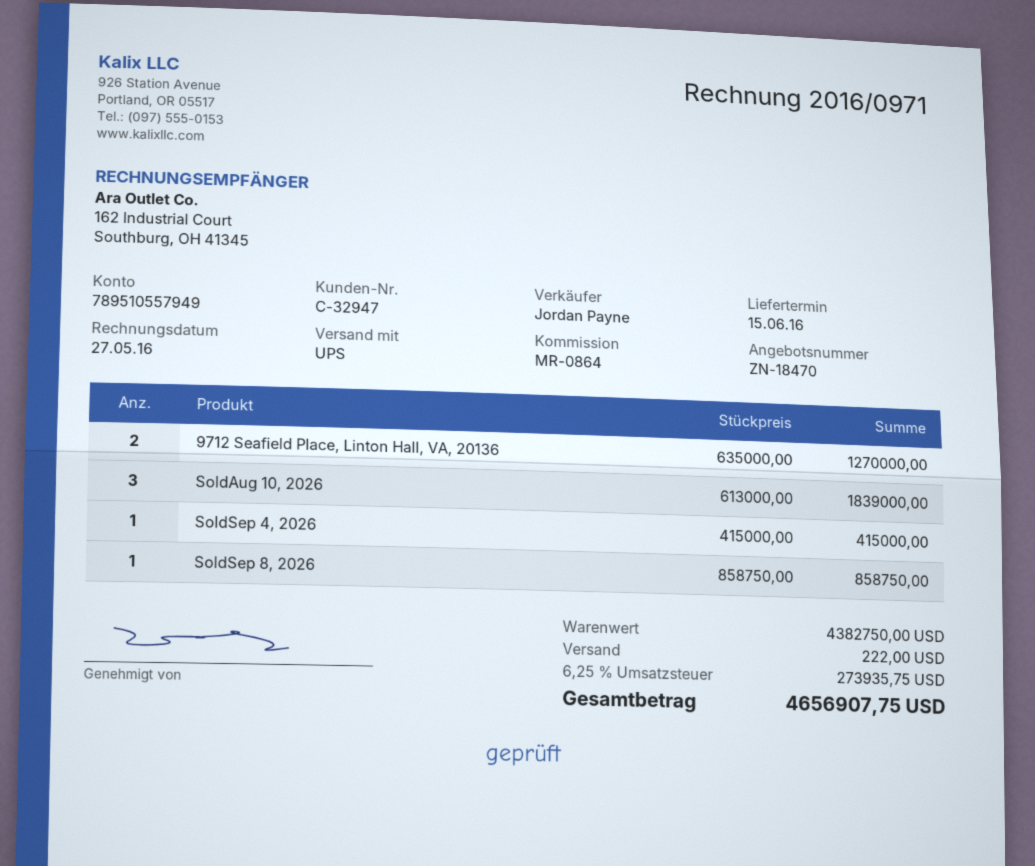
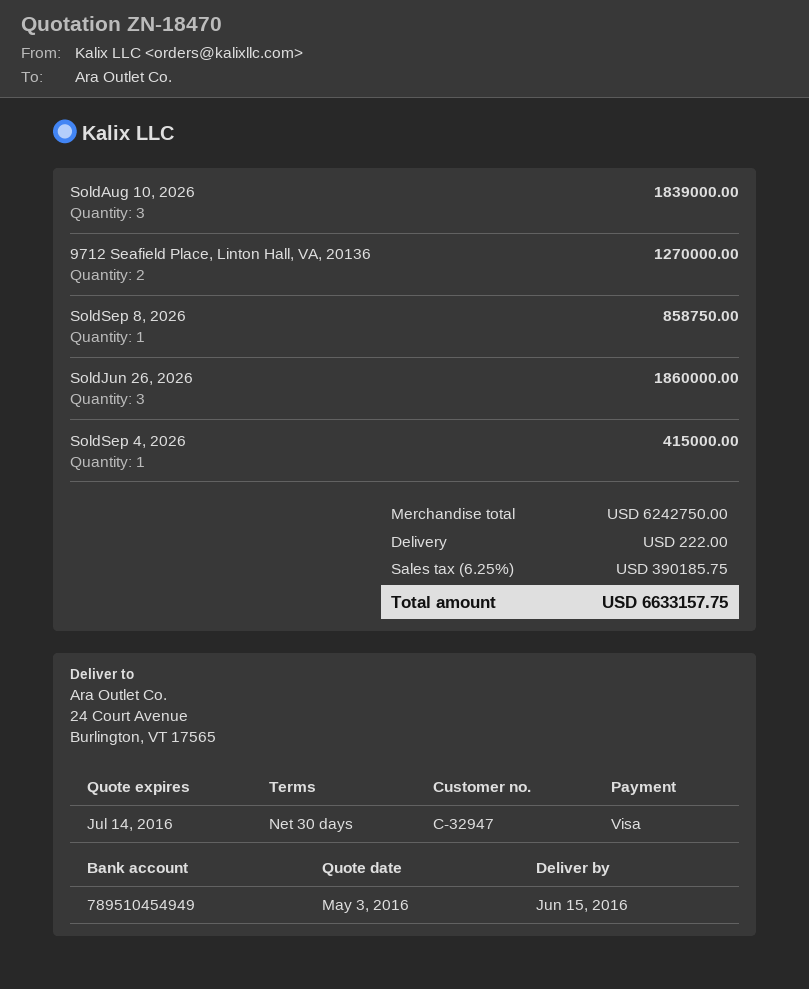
bank account: 789510557949 -> 789510454949
SoldJun 26, 2026: none -> 3 for 1860000.00
subtotal: 4382750.00 -> 6242750.00
tax: 6.25% = 273935.75 -> 6.25% = 390185.75
total: 4656907.75 -> 6633157.75

